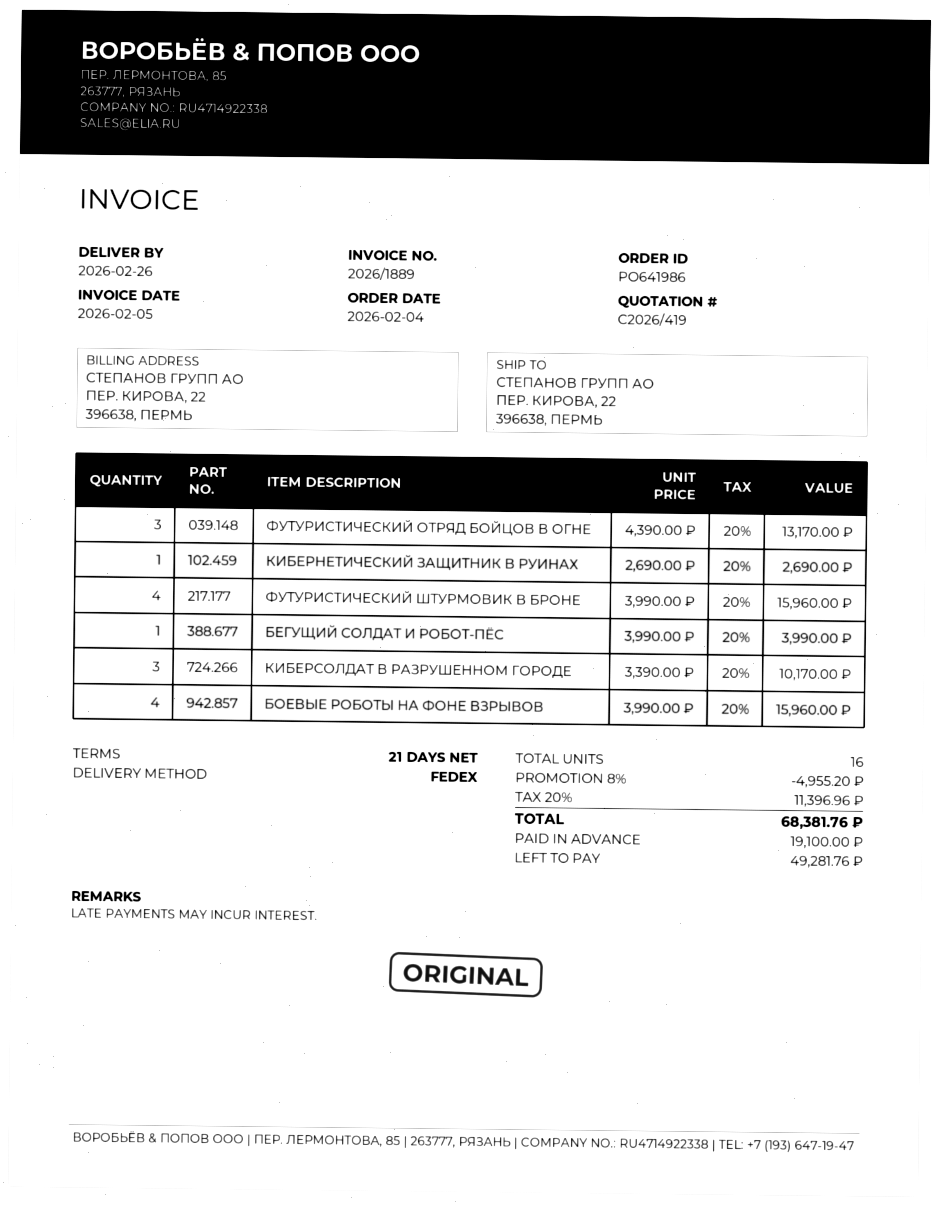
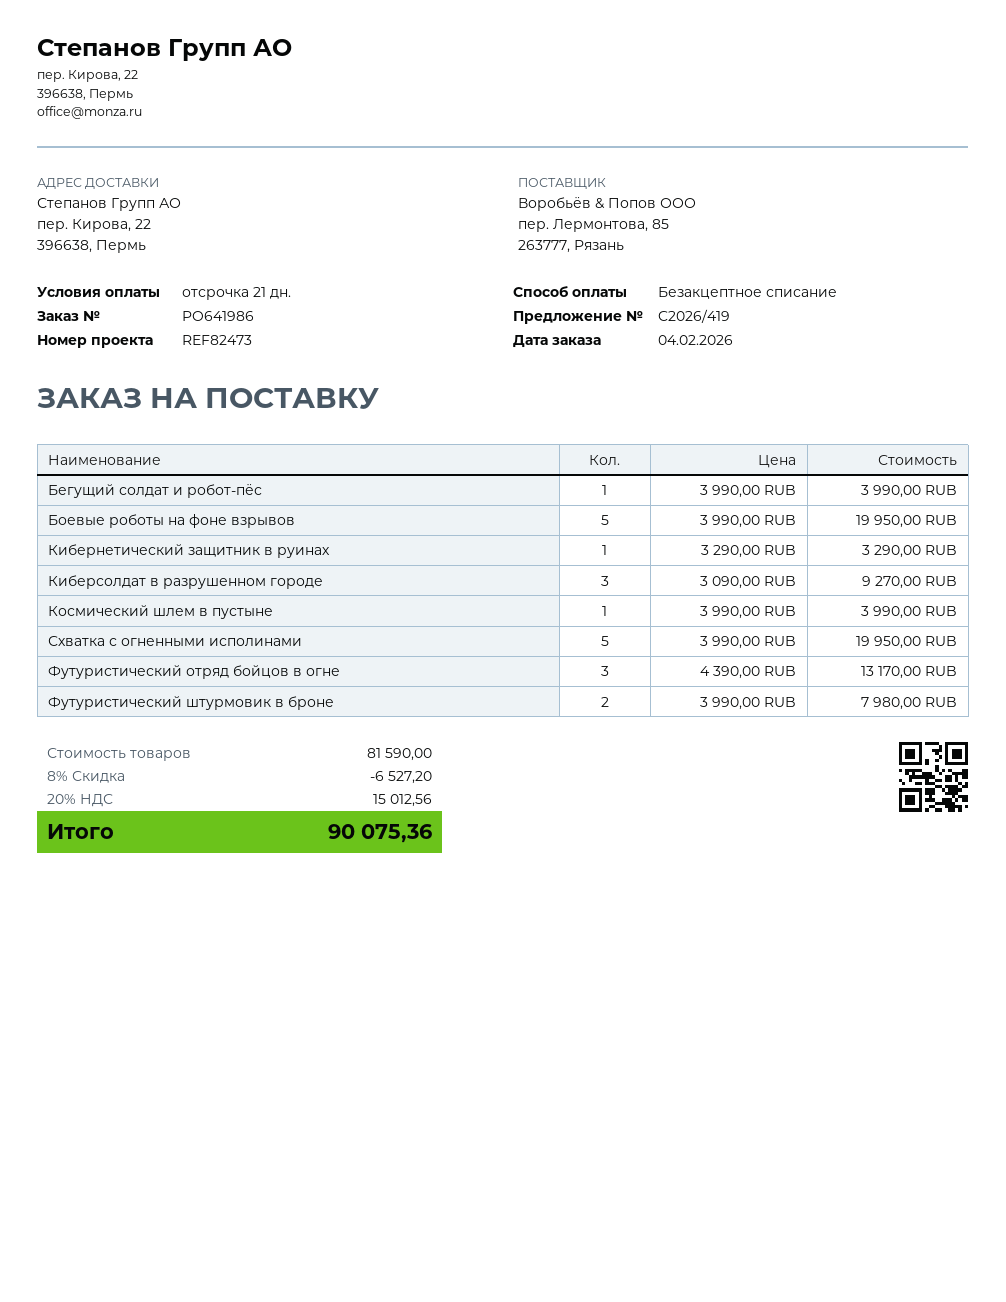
КИБЕРНЕТИЧЕСКИЙ ЗАЩИТНИК В РУИНАХ: 1 x 2690.00 = 2690.00 -> 1 x 3290.00 = 3290.00
ФУТУРИСТИЧЕСКИЙ ШТУРМОВИК В БРОНЕ: 4 x 3990.00 = 15960.00 -> 2 x 3990.00 = 7980.00
КИБЕРСОЛДАТ В РАЗРУШЕННОМ ГОРОДЕ: 3 x 3390.00 = 10170.00 -> 3 x 3090.00 = 9270.00
БОЕВЫЕ РОБОТЫ НА ФОНЕ ВЗРЫВОВ: 4 x 3990.00 = 15960.00 -> 5 x 3990.00 = 19950.00
Космический шлем в пустыне: none -> 1 x 3990.00 = 3990.00
Схватка с огненными исполинами: none -> 5 x 3990.00 = 19950.00
discount: 8% = 4955.20 -> 8% = 6527.20
tax: 20% = 11396.96 -> 20% = 15012.56
total: 68381.76 -> 90075.36

